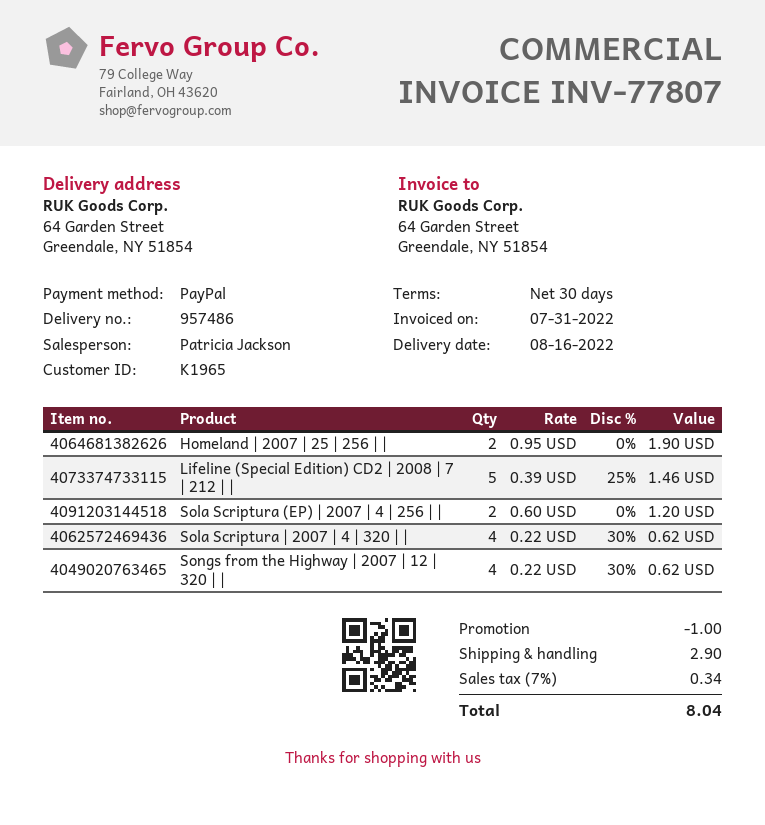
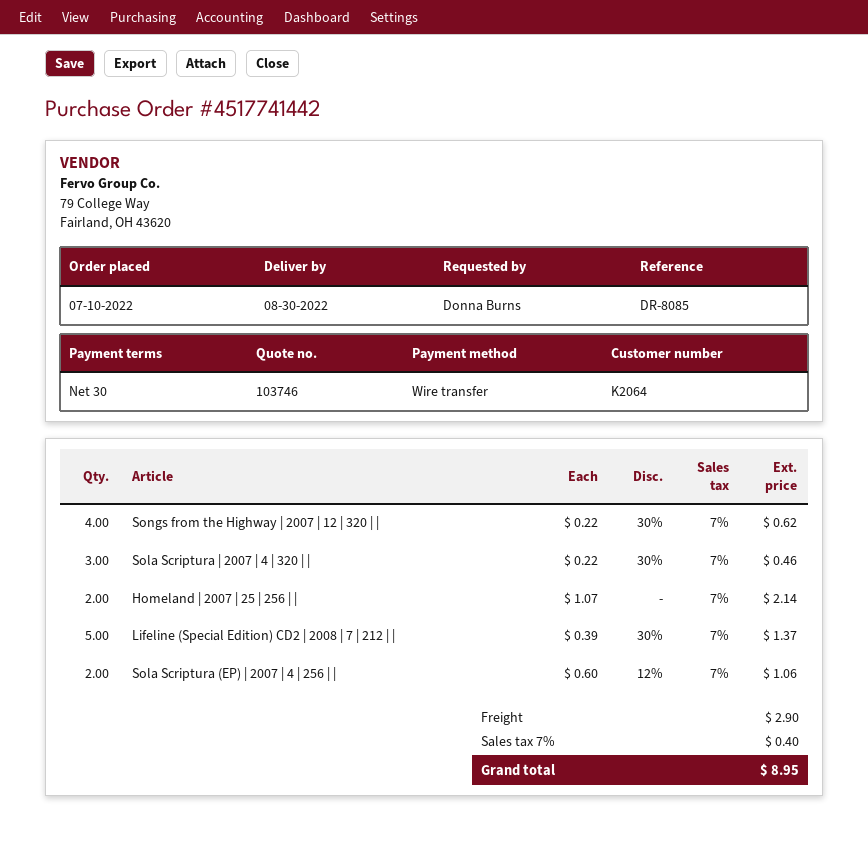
delivery date: 2022-08-16 -> 2022-08-30
customer number: K1965 -> K2064
payment method: PayPal -> bank transfer
Homeland | 2007 | 25 | 256 | |: 2 x 0.95 = 1.90 -> 2 x 1.07 = 2.14
Lifeline (Special Edition) CD2 | 2008 | 7 | 212 | |: 5 x 0.39 - 25% = 1.46 -> 5 x 0.39 - 30% = 1.37
Sola Scriptura (EP) | 2007 | 4 | 256 | |: 2 x 0.60 = 1.20 -> 2 x 0.60 - 12% = 1.06
Sola Scriptura | 2007 | 4 | 320 | |: 4 x 0.22 - 30% = 0.62 -> 3 x 0.22 - 30% = 0.46
discount: 1.00 -> none
tax: 7% = 0.34 -> 7% = 0.40
total: 8.04 -> 8.95

